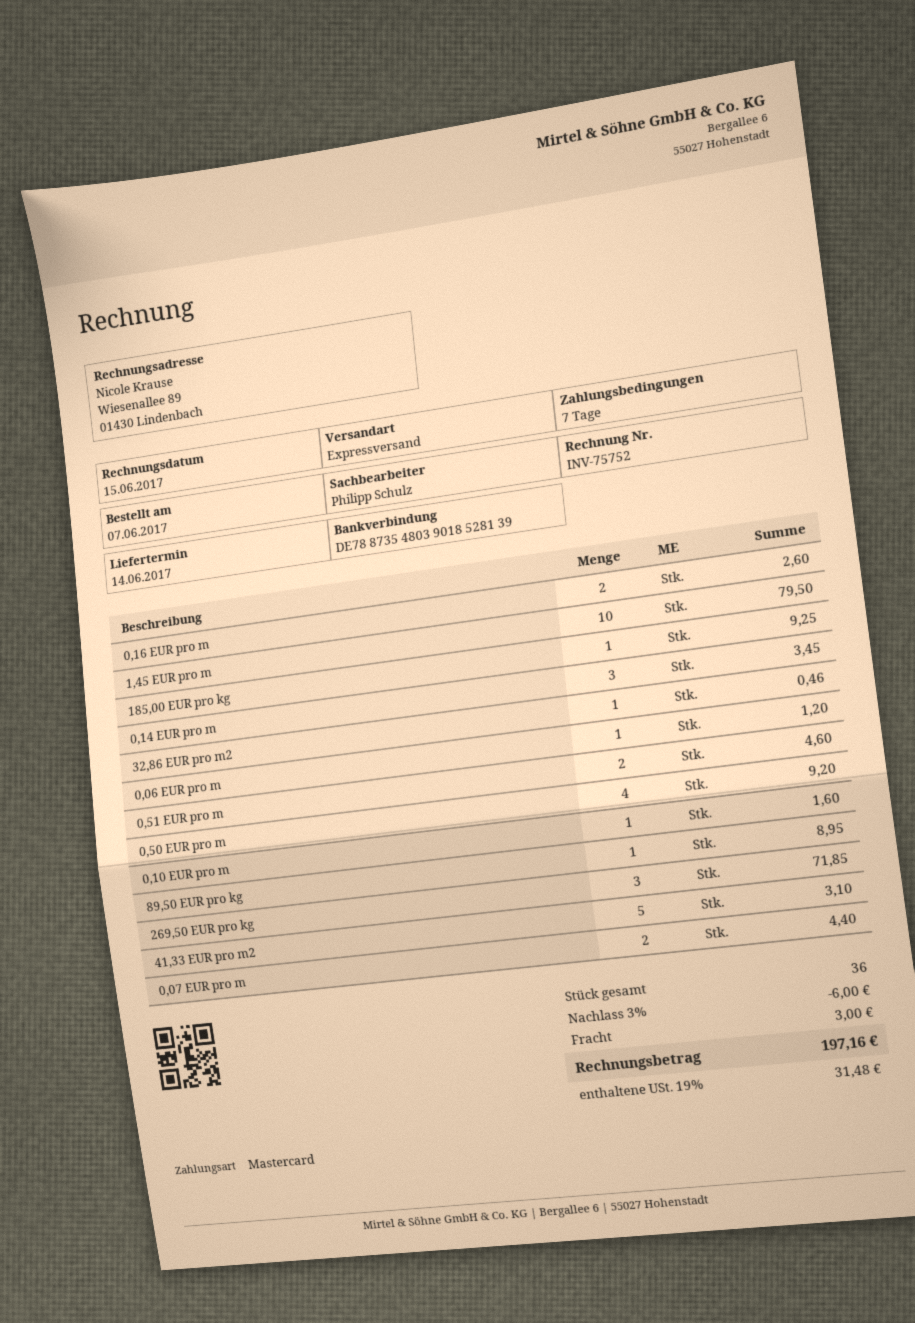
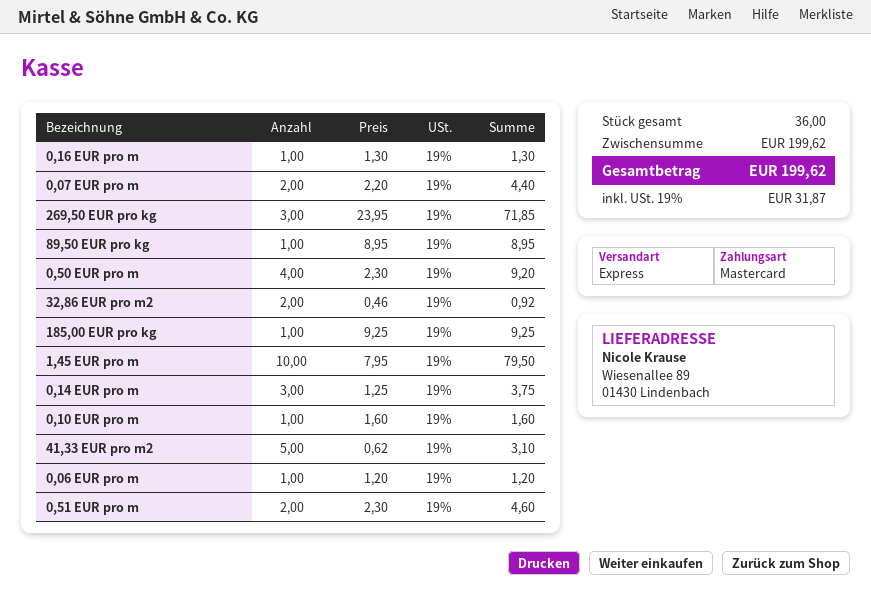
0,16 EUR pro m: 2 for 2.60 -> 1 for 1.30
0,14 EUR pro m: 3 for 3.45 -> 3 for 3.75
32,86 EUR pro m2: 1 for 0.46 -> 2 for 0.92
discount: 3% = 6.00 -> none
shipping: 3.00 -> none
tax: 19% = 31.48 -> 19% = 31.87
total: 197.16 -> 199.62

